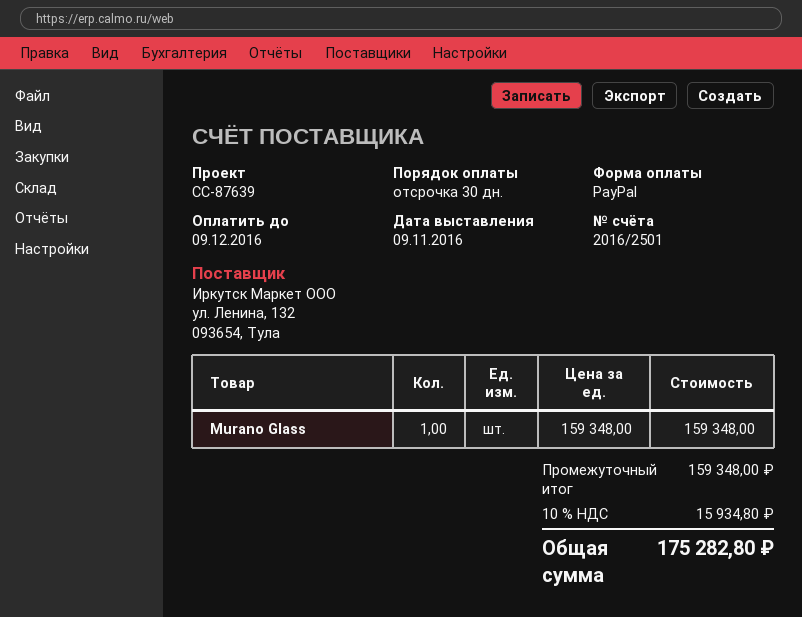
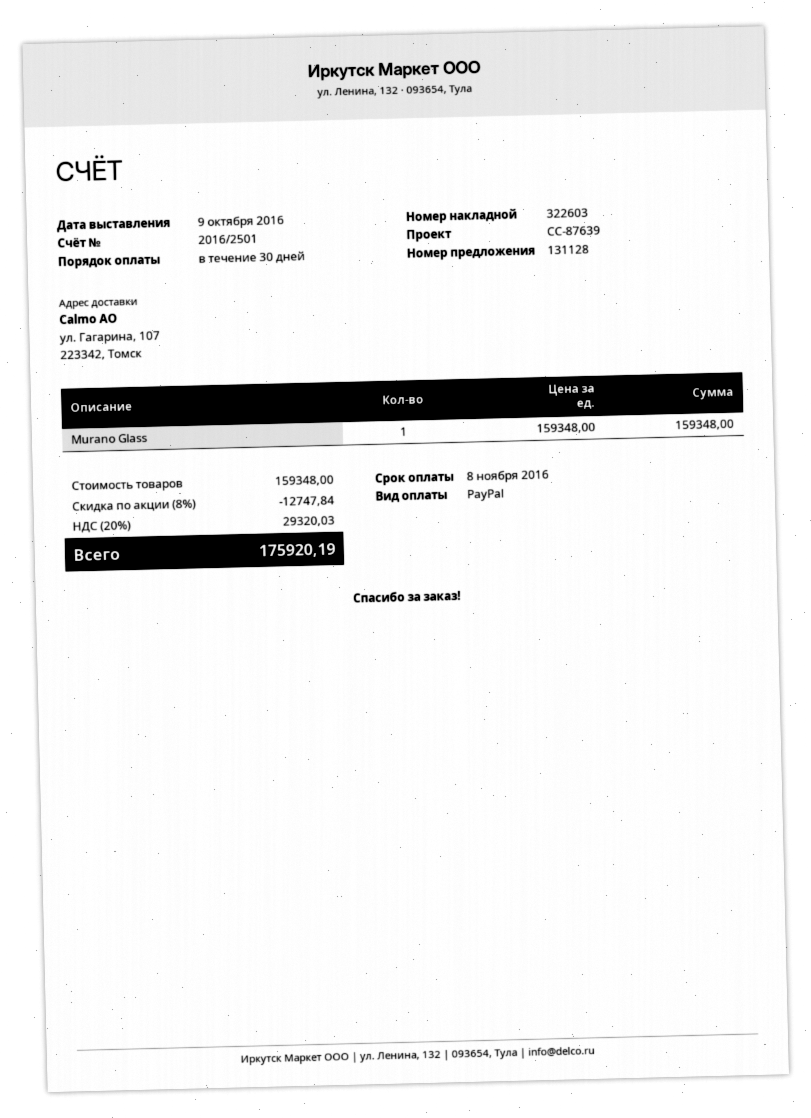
invoice date: 2016-11-09 -> 2016-10-09
due date: 2016-12-09 -> 2016-11-08
discount: none -> 8% = 12747.84
tax: 10% = 15934.80 -> 20% = 29320.03
total: 175282.80 -> 175920.19

